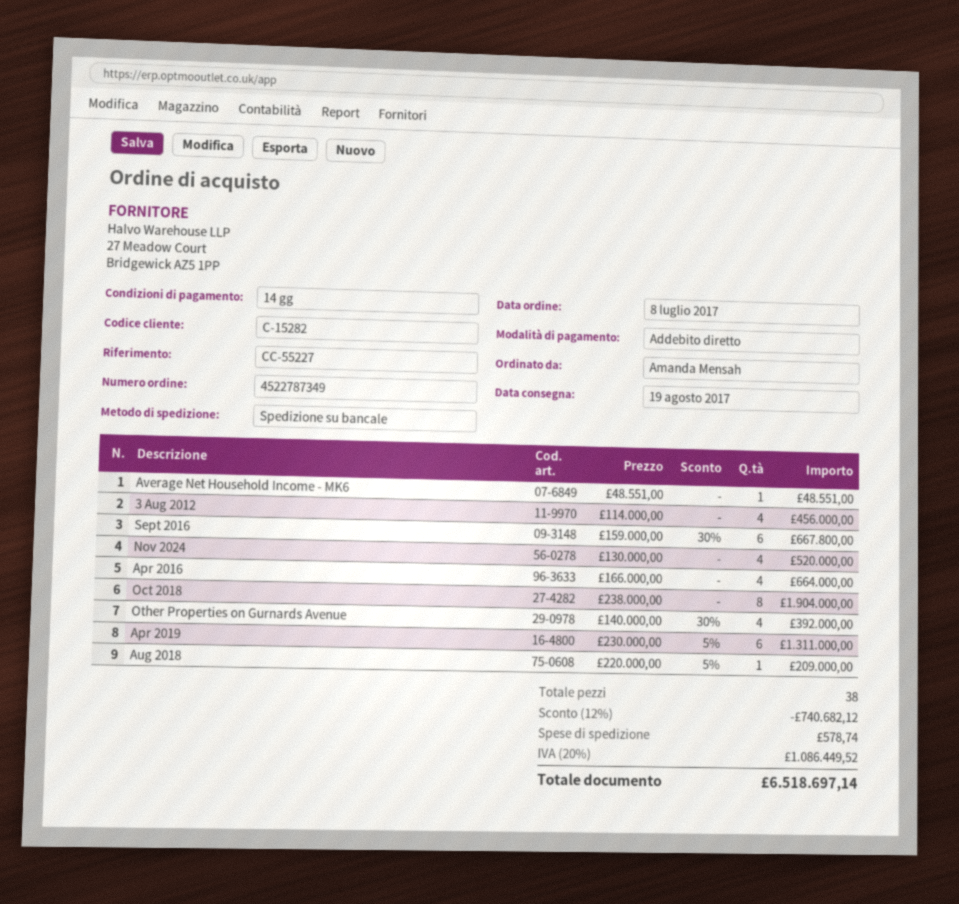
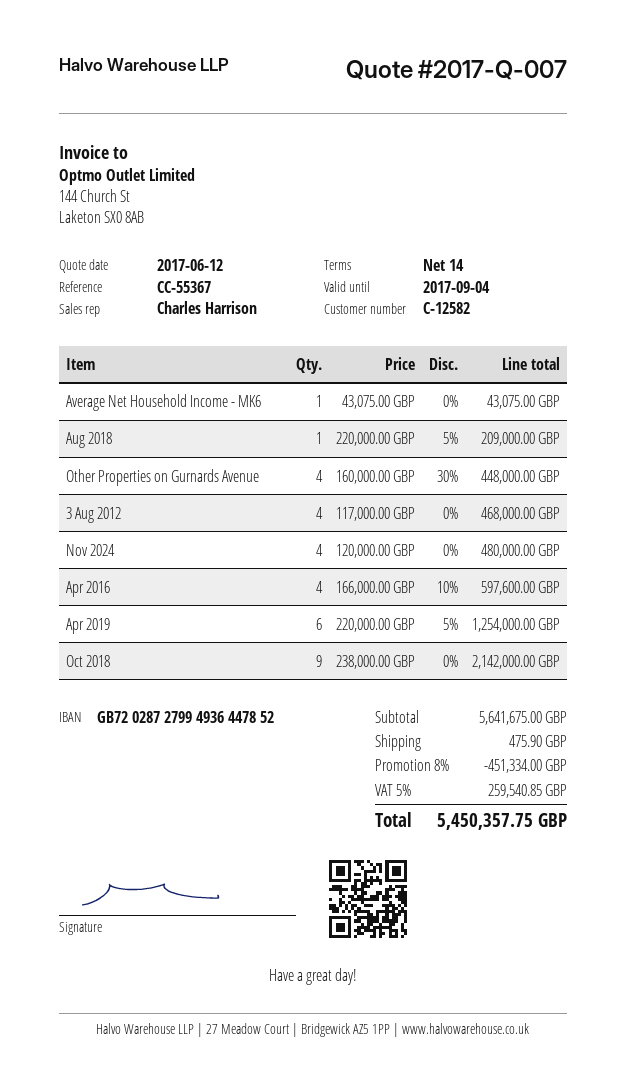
customer number: C-15282 -> C-12582
reference: CC-55227 -> CC-55367
Average Net Household Income - MK6: 1 x 48551.00 = 48551.00 -> 1 x 43075.00 = 43075.00
3 Aug 2012: 4 x 114000.00 = 456000.00 -> 4 x 117000.00 = 468000.00
Sept 2016: 6 x 159000.00 - 30% = 667800.00 -> none
Nov 2024: 4 x 130000.00 = 520000.00 -> 4 x 120000.00 = 480000.00
Apr 2016: 4 x 166000.00 = 664000.00 -> 4 x 166000.00 - 10% = 597600.00
Oct 2018: 8 x 238000.00 = 1904000.00 -> 9 x 238000.00 = 2142000.00
Other Properties on Gurnards Avenue: 4 x 140000.00 - 30% = 392000.00 -> 4 x 160000.00 - 30% = 448000.00
Apr 2019: 6 x 230000.00 - 5% = 1311000.00 -> 6 x 220000.00 - 5% = 1254000.00
discount: 12% = 740682.12 -> 8% = 451334.00
shipping: 578.74 -> 475.90
tax: 20% = 1086449.52 -> 5% = 259540.85
total: 6518697.14 -> 5450357.75

